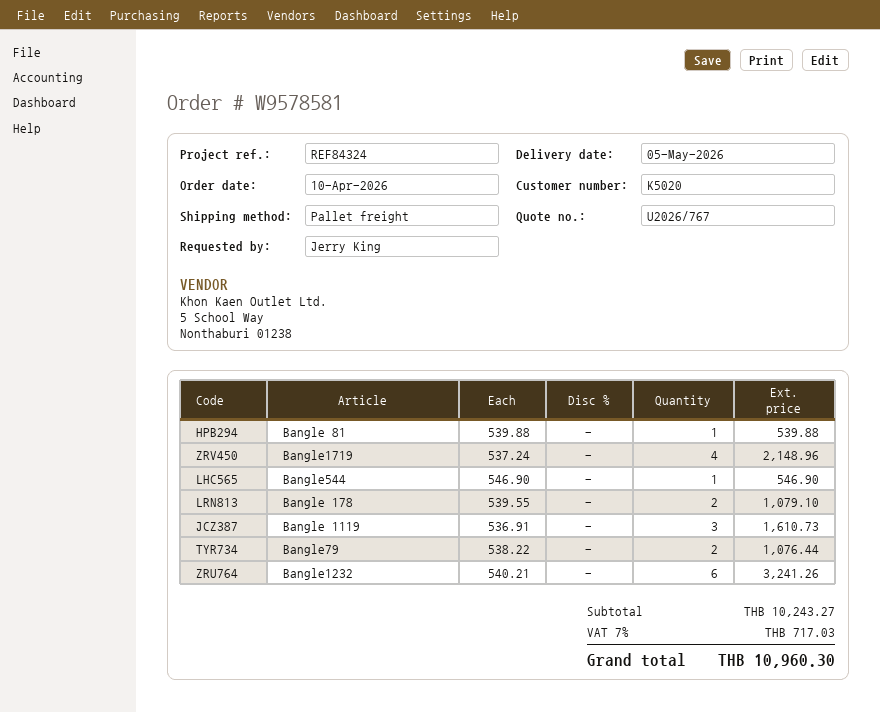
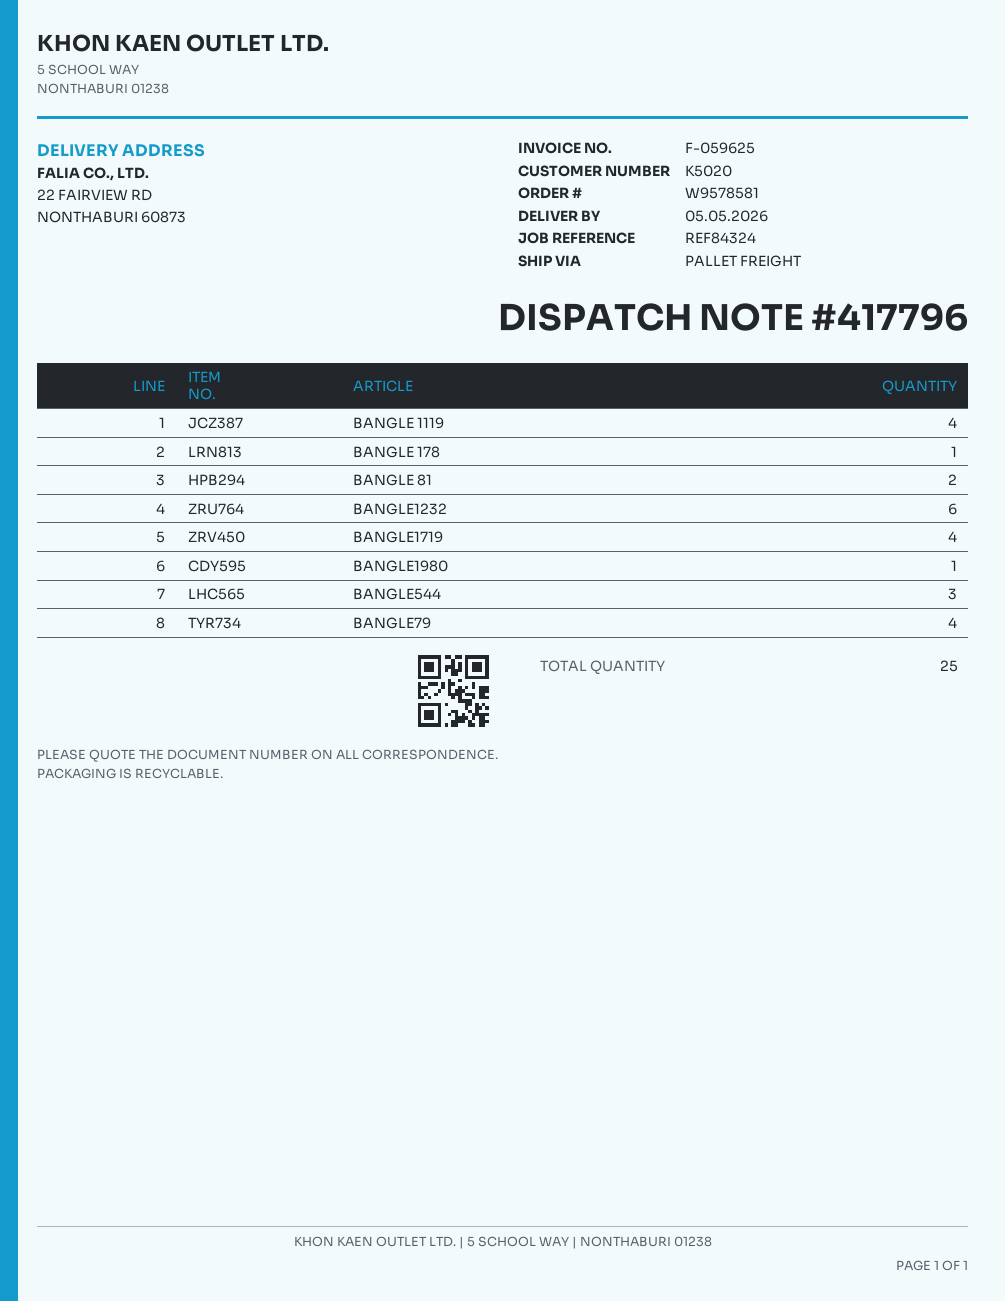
Bangle 81: 1 -> 2
Bangle544: 1 -> 3
Bangle 178: 2 -> 1
Bangle 1119: 3 -> 4
Bangle79: 2 -> 4
BANGLE1980: none -> 1

